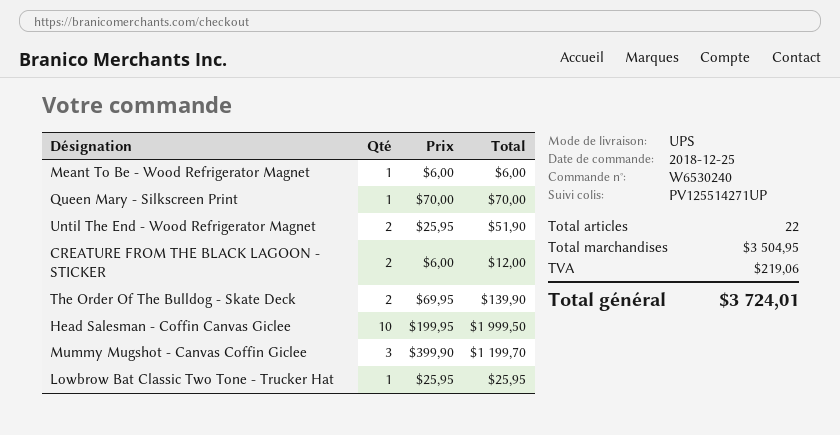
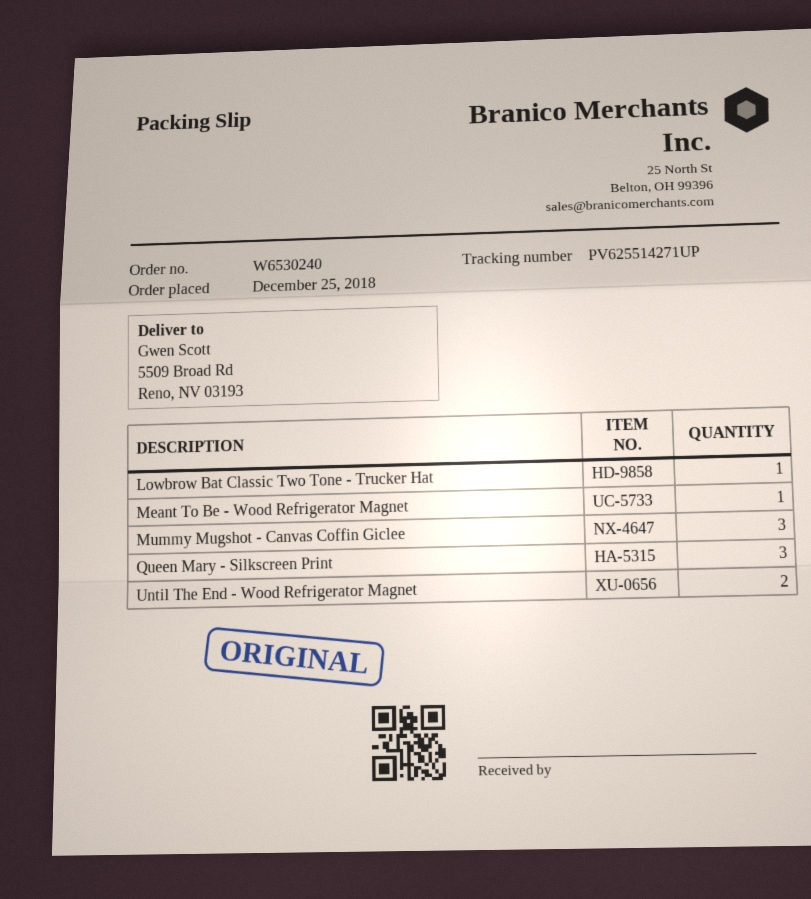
tracking number: PV125514271UP -> PV625514271UP
Queen Mary - Silkscreen Print: 1 -> 3
CREATURE FROM THE BLACK LAGOON - STICKER: 2 -> none
The Order Of The Bulldog - Skate Deck: 2 -> none
Head Salesman - Coffin Canvas Giclee: 10 -> none

